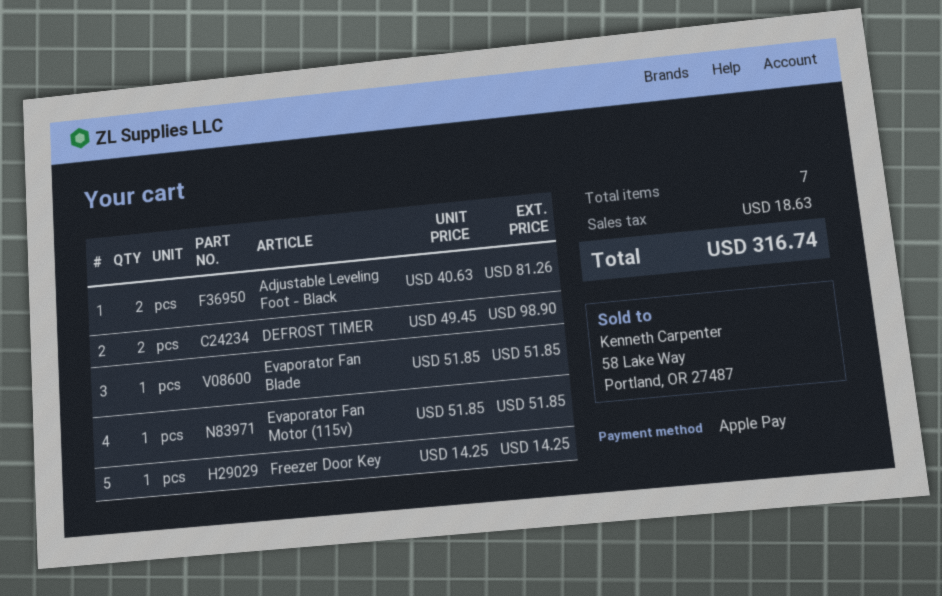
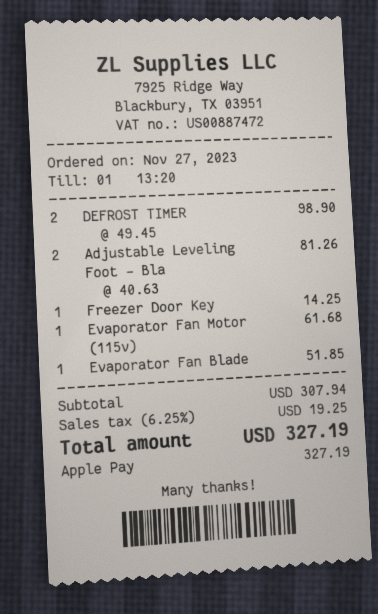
Evaporator Fan Motor (115v): 1 x 51.85 = 51.85 -> 1 x 61.68 = 61.68
tax: 18.63 -> 19.25
total: 316.74 -> 327.19

